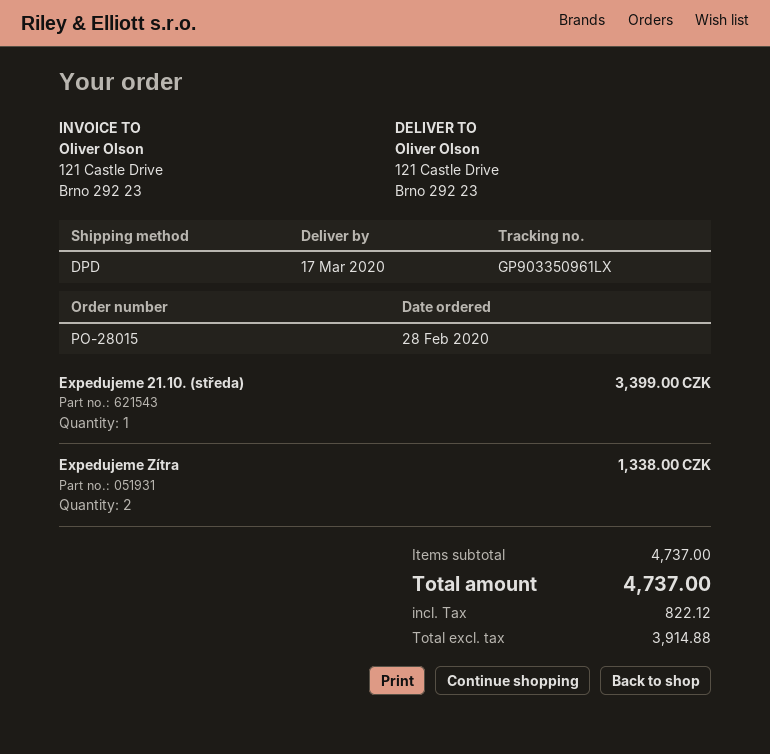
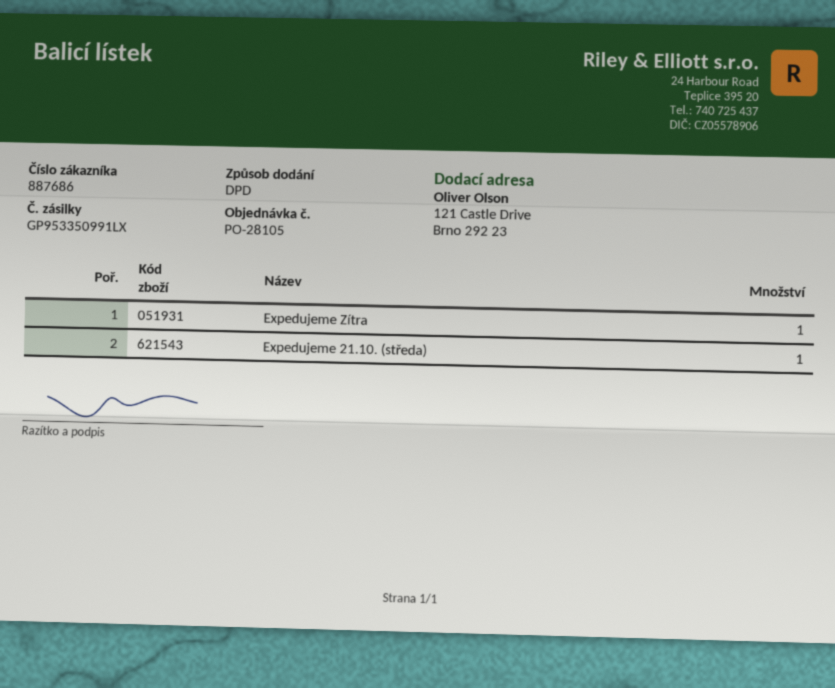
order number: PO-28015 -> PO-28105
tracking number: GP903350961LX -> GP953350991LX
Expedujeme Zítra: 2 -> 1

